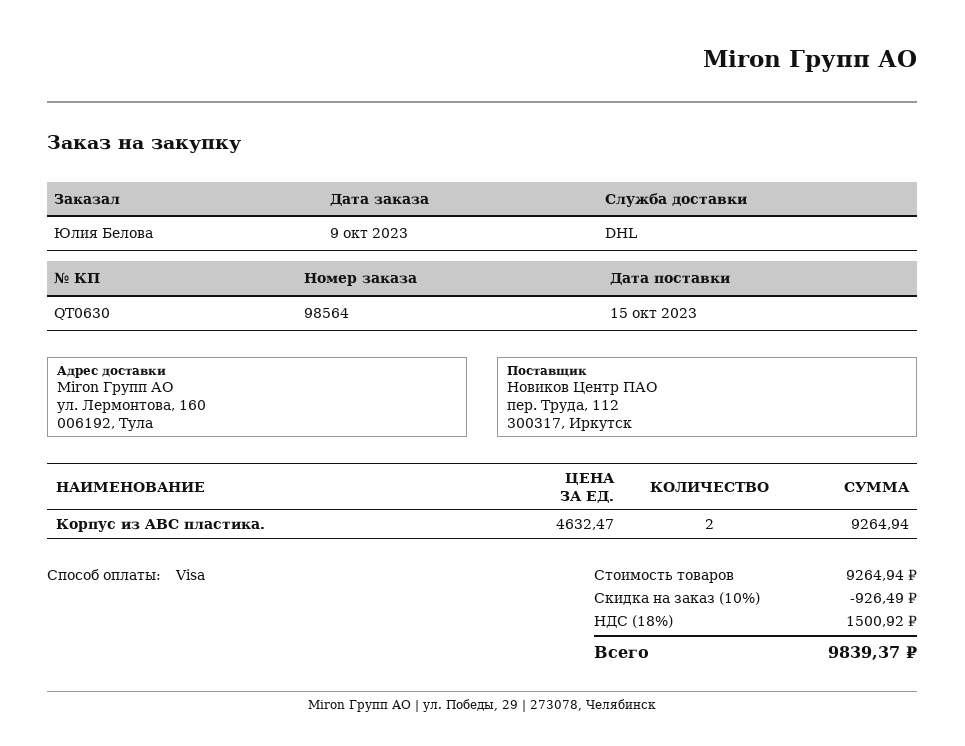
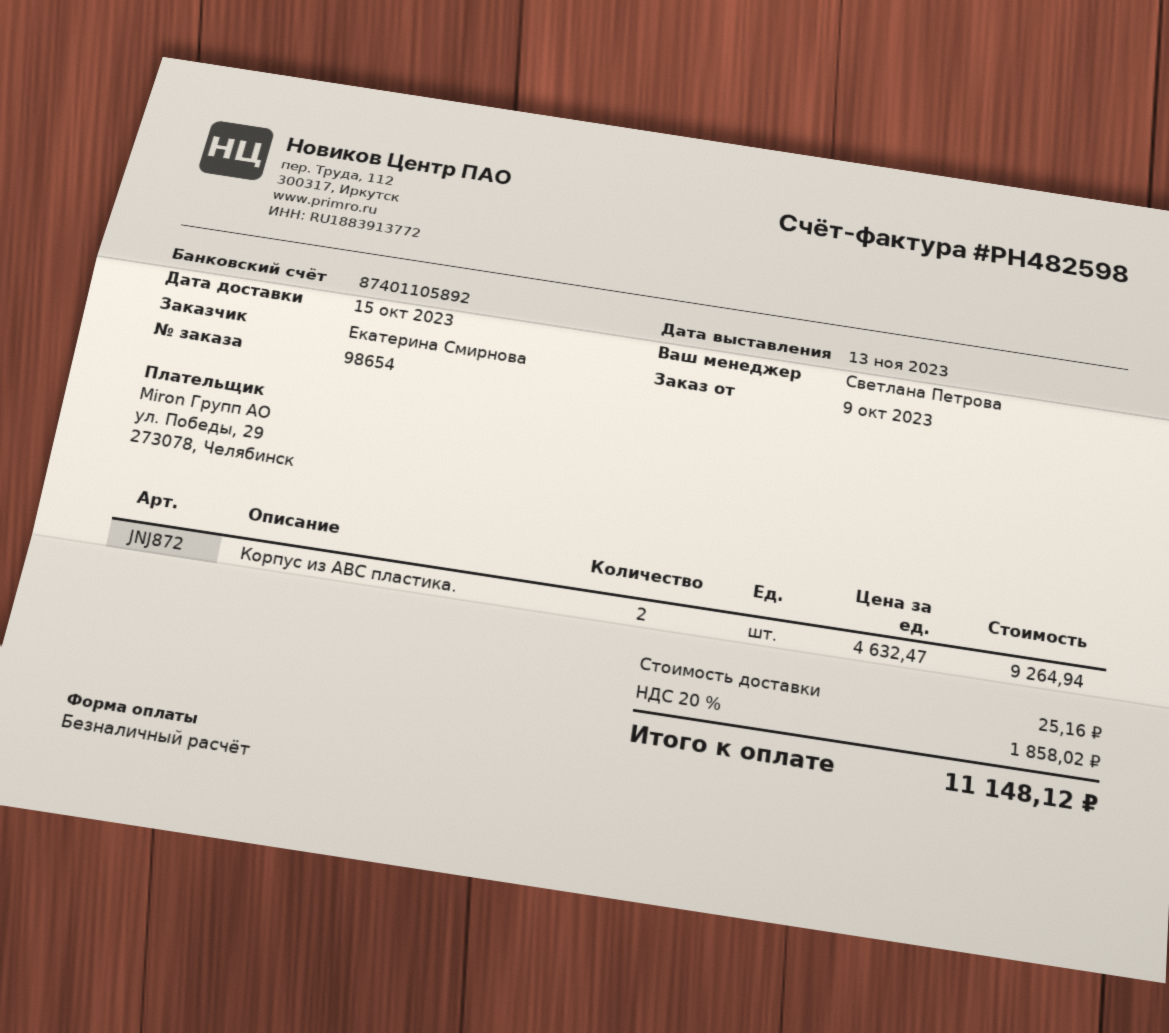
order number: 98564 -> 98654
ordered by: Юлия Белова -> Екатерина Смирнова
payment method: Visa -> bank transfer
discount: 10% = 926.49 -> none
shipping: none -> 25.16
tax: 18% = 1500.92 -> 20% = 1858.02
total: 9839.37 -> 11148.12

